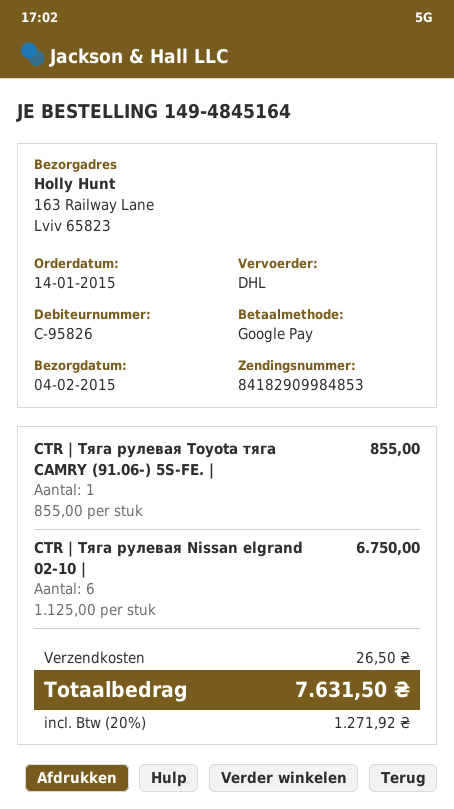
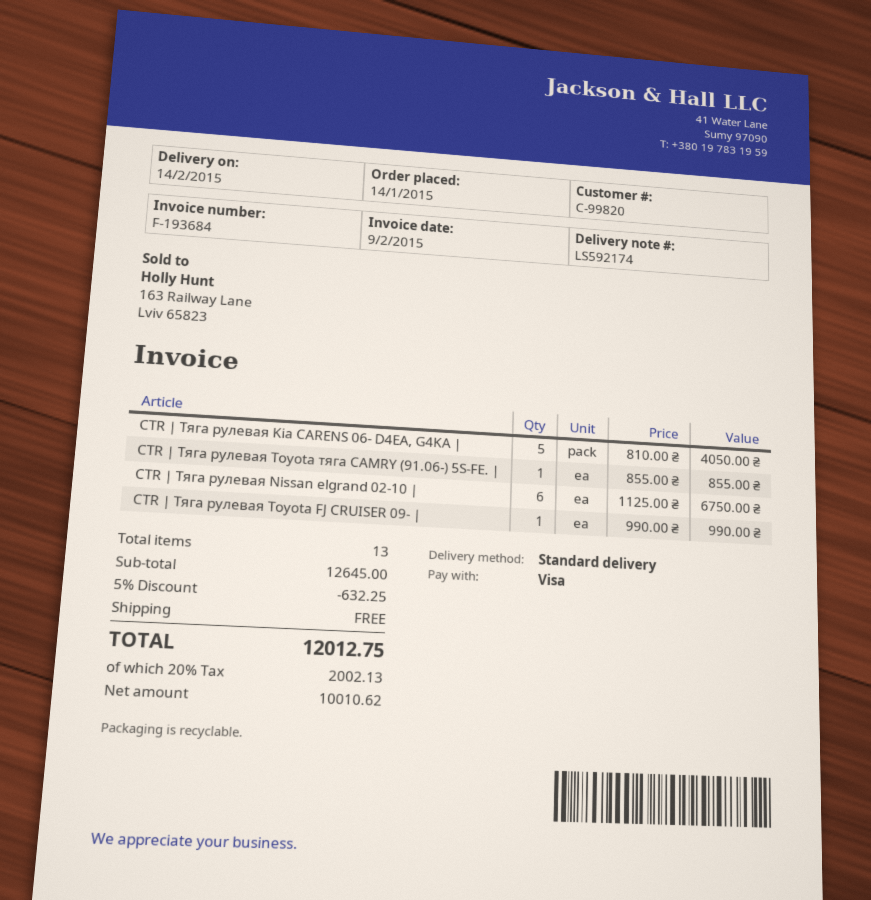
delivery date: 2015-02-04 -> 2015-02-14
customer number: C-95826 -> C-99820
payment method: Google Pay -> Visa
shipping method: DHL -> standard
CTR | Тяга рулевая Kia CARENS 06- D4EA, G4KA |: none -> 5 x 810.00 = 4050.00
CTR | Тяга рулевая Toyota FJ CRUISER 09- |: none -> 1 x 990.00 = 990.00
discount: none -> 5% = 632.25
shipping: 26.50 -> 0.00
tax: 20% = 1271.92 -> 20% = 2002.13
total: 7631.50 -> 12012.75

